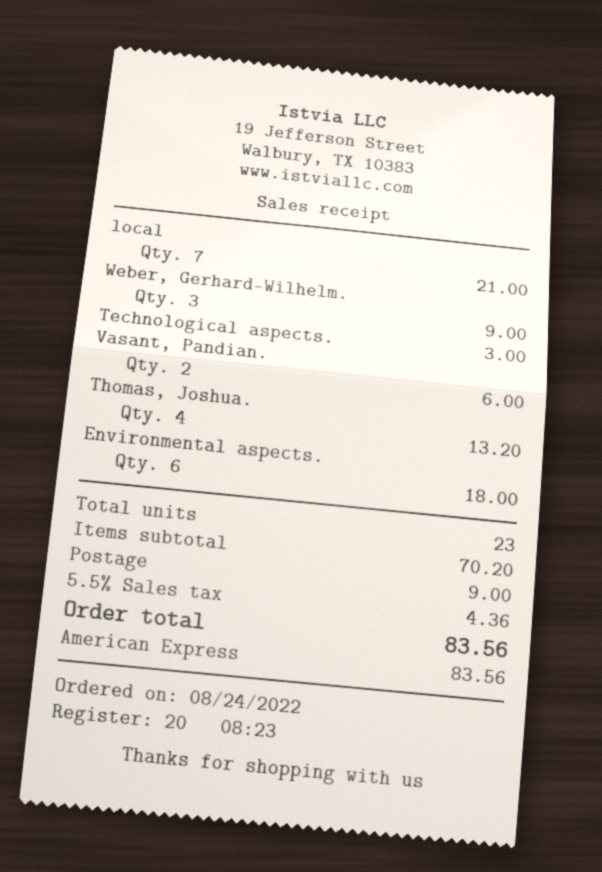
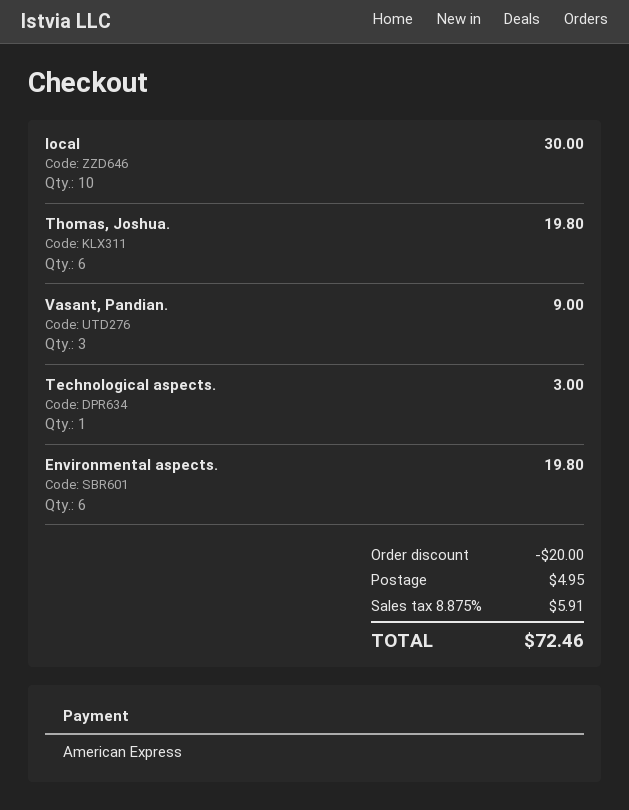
local: 7 for 21.00 -> 10 for 30.00
Weber, Gerhard-Wilhelm.: 3 for 9.00 -> none
Vasant, Pandian.: 2 for 6.00 -> 3 for 9.00
Thomas, Joshua.: 4 for 13.20 -> 6 for 19.80
Environmental aspects.: 6 for 18.00 -> 6 for 19.80
discount: none -> 20.00
shipping: 9.00 -> 4.95
tax: 5.5% = 4.36 -> 8.875% = 5.91
total: 83.56 -> 72.46

